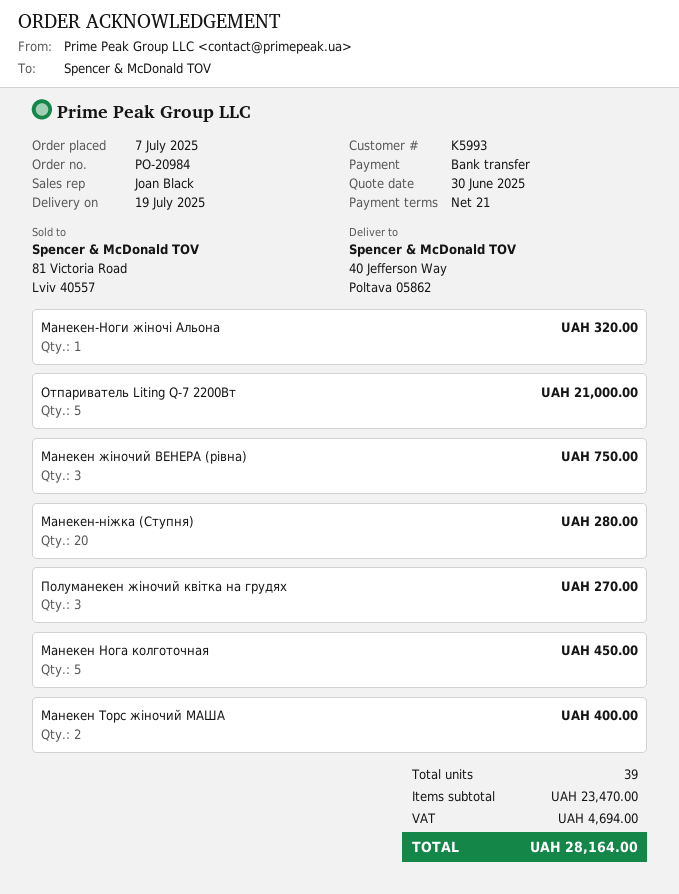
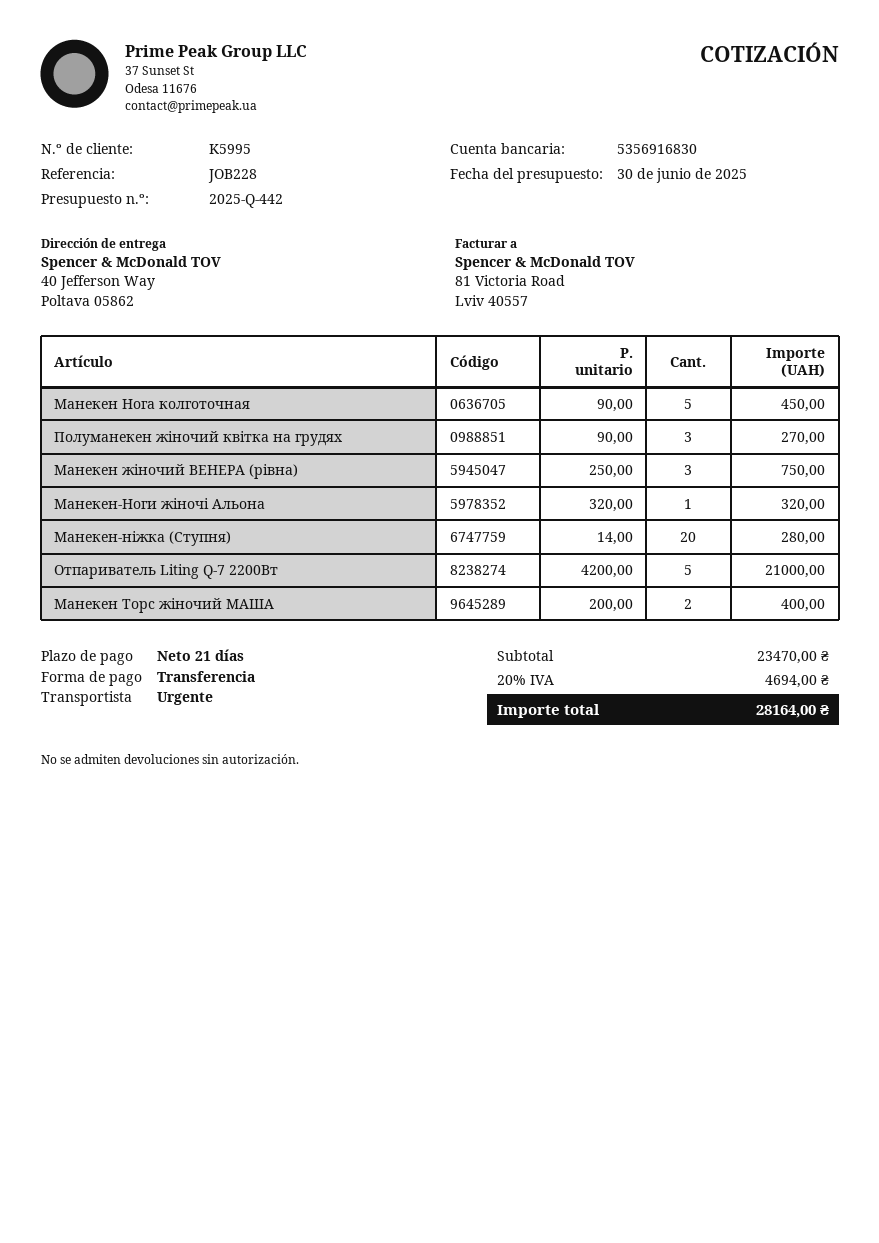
customer number: K5993 -> K5995

